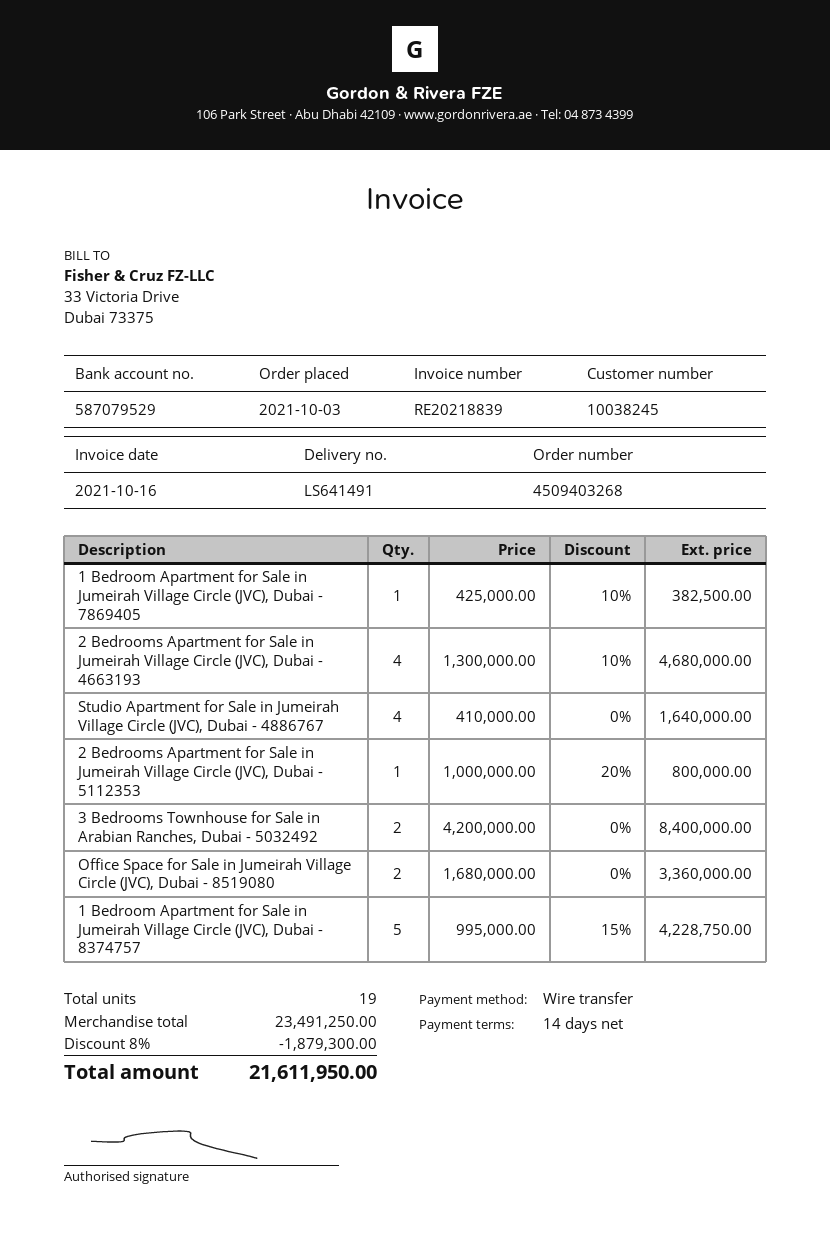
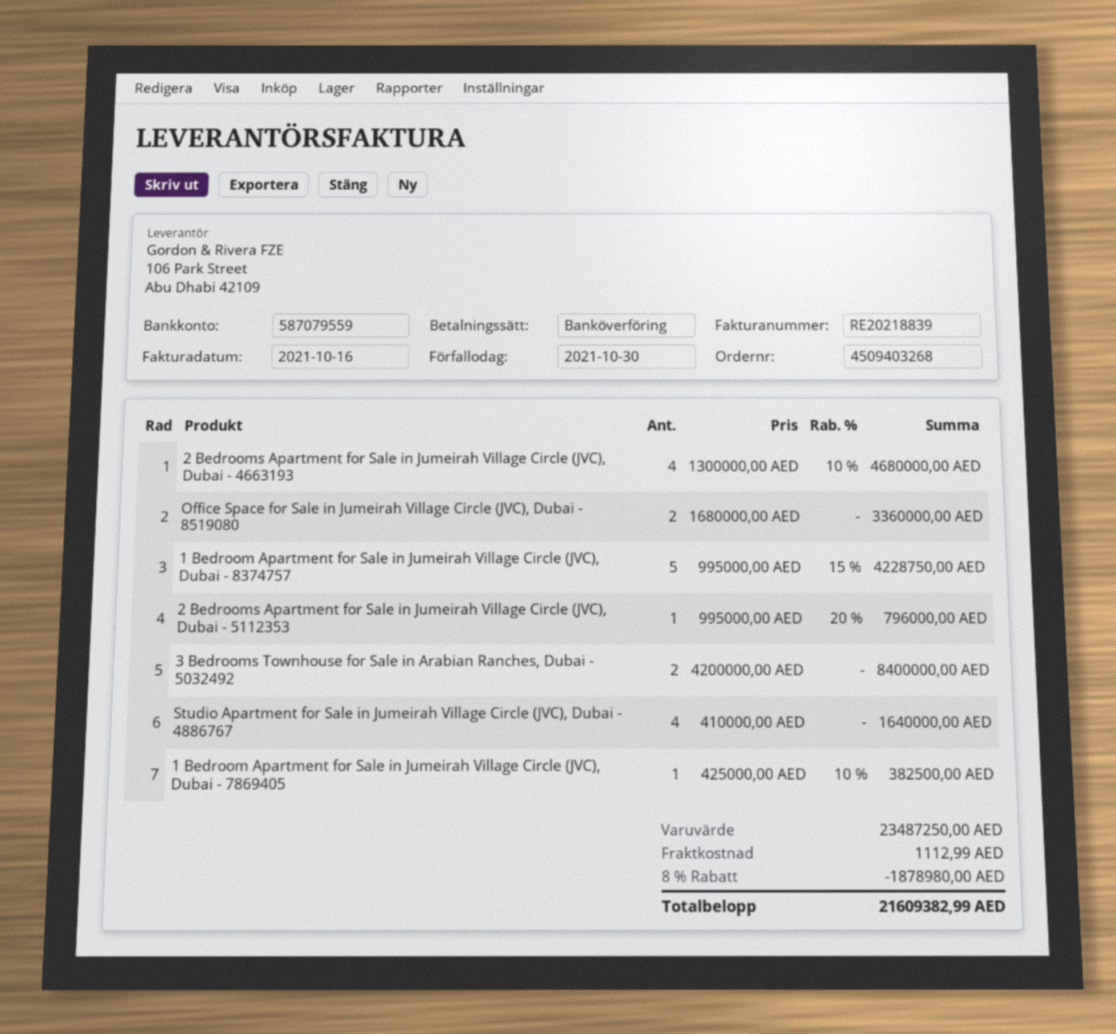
bank account: 587079529 -> 587079559
2 Bedrooms Apartment for Sale in Jumeirah Village Circle (JVC), Dubai - 5112353: 1 x 1000000.00 - 20% = 800000.00 -> 1 x 995000.00 - 20% = 796000.00
subtotal: 23491250.00 -> 23487250.00
discount: 8% = 1879300.00 -> 8% = 1878980.00
shipping: none -> 1112.99
total: 21611950.00 -> 21609382.99

